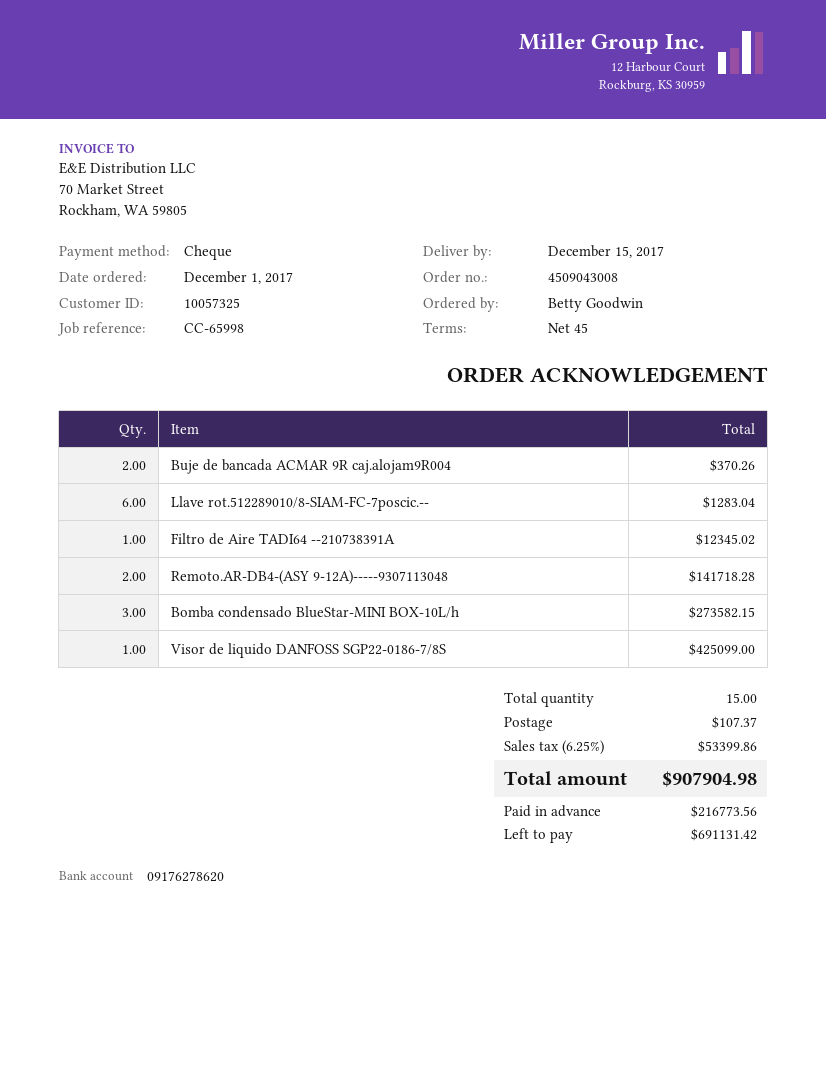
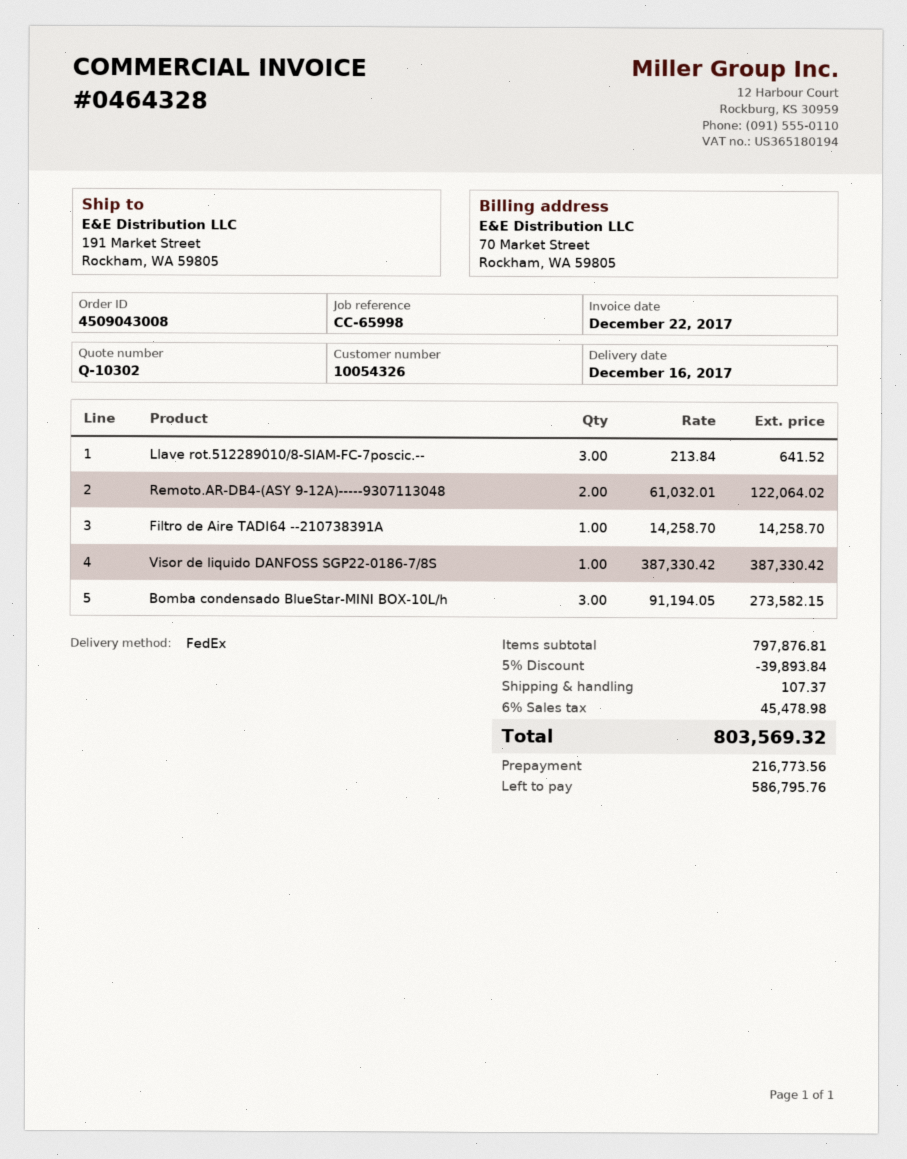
delivery date: 2017-12-15 -> 2017-12-16
customer number: 10057325 -> 10054326
Buje de bancada ACMAR 9R caj.alojam9R004: 2 for 370.26 -> none
Llave rot.512289010/8-SIAM-FC-7poscic.--: 6 for 1283.04 -> 3 for 641.52
Filtro de Aire TADI64 --210738391A: 1 for 12345.02 -> 1 for 14258.70
Remoto.AR-DB4-(ASY 9-12A)-----9307113048: 2 for 141718.28 -> 2 for 122064.02
Visor de liquido DANFOSS SGP22-0186-7/8S: 1 for 425099.00 -> 1 for 387330.42
discount: none -> 5% = 39893.84
tax: 6.25% = 53399.86 -> 6% = 45478.98
total: 907904.98 -> 803569.32
balance: 691131.42 -> 586795.76

